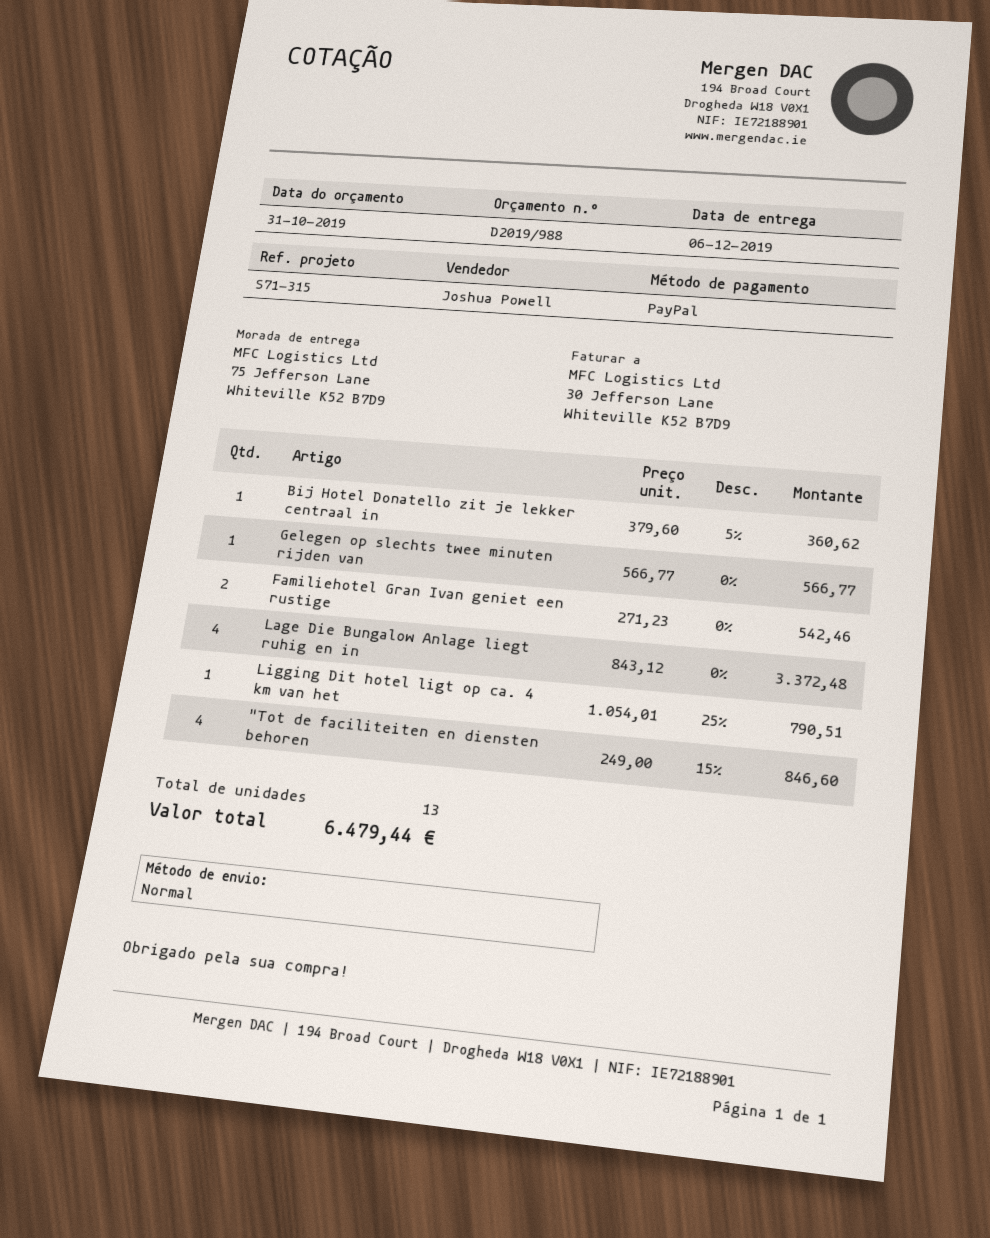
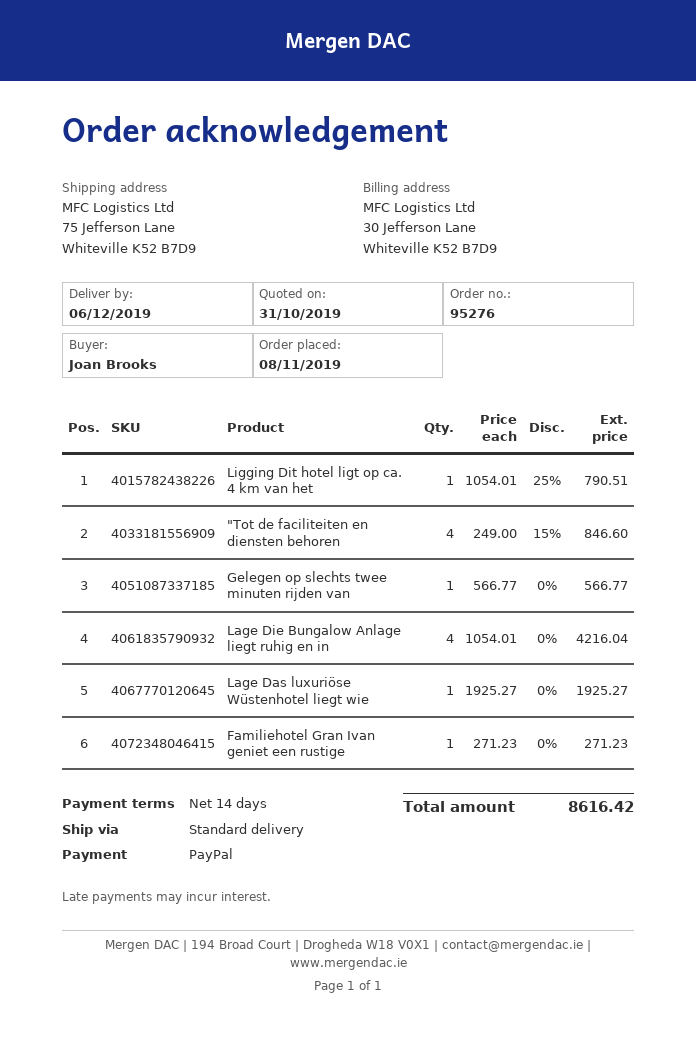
Bij Hotel Donatello zit je lekker centraal in: 1 x 379.60 - 5% = 360.62 -> none
Familiehotel Gran Ivan geniet een rustige: 2 x 271.23 = 542.46 -> 1 x 271.23 = 271.23
Lage Die Bungalow Anlage liegt ruhig en in: 4 x 843.12 = 3372.48 -> 4 x 1054.01 = 4216.04
Lage Das luxuriöse Wüstenhotel liegt wie: none -> 1 x 1925.27 = 1925.27
total: 6479.44 -> 8616.42

